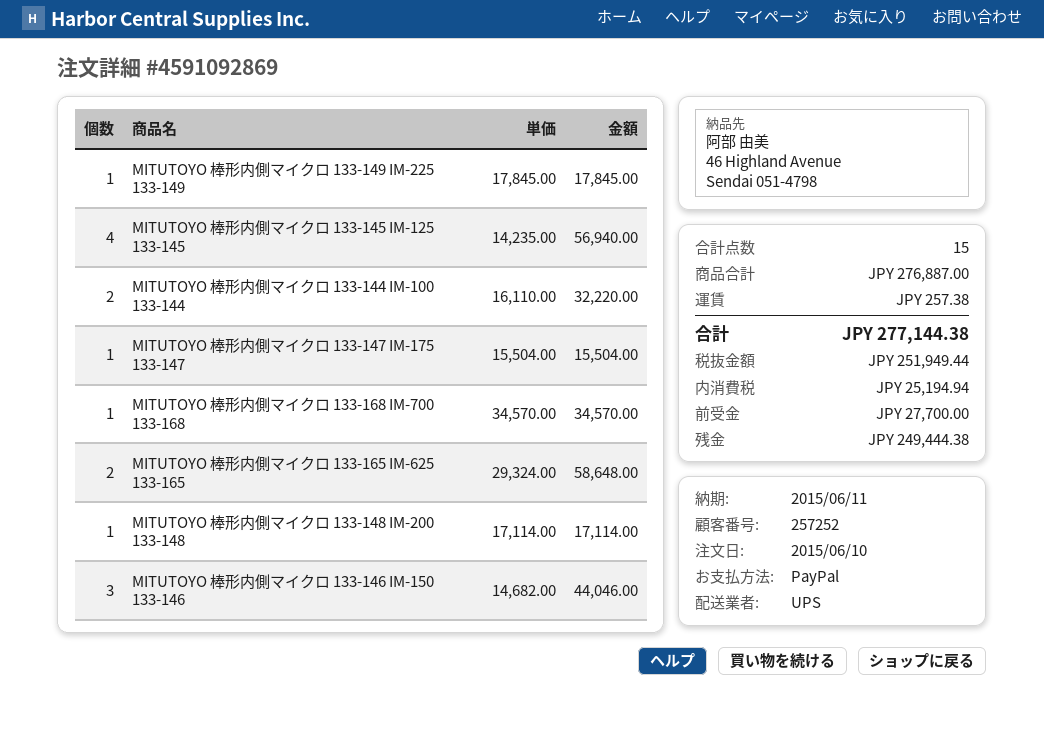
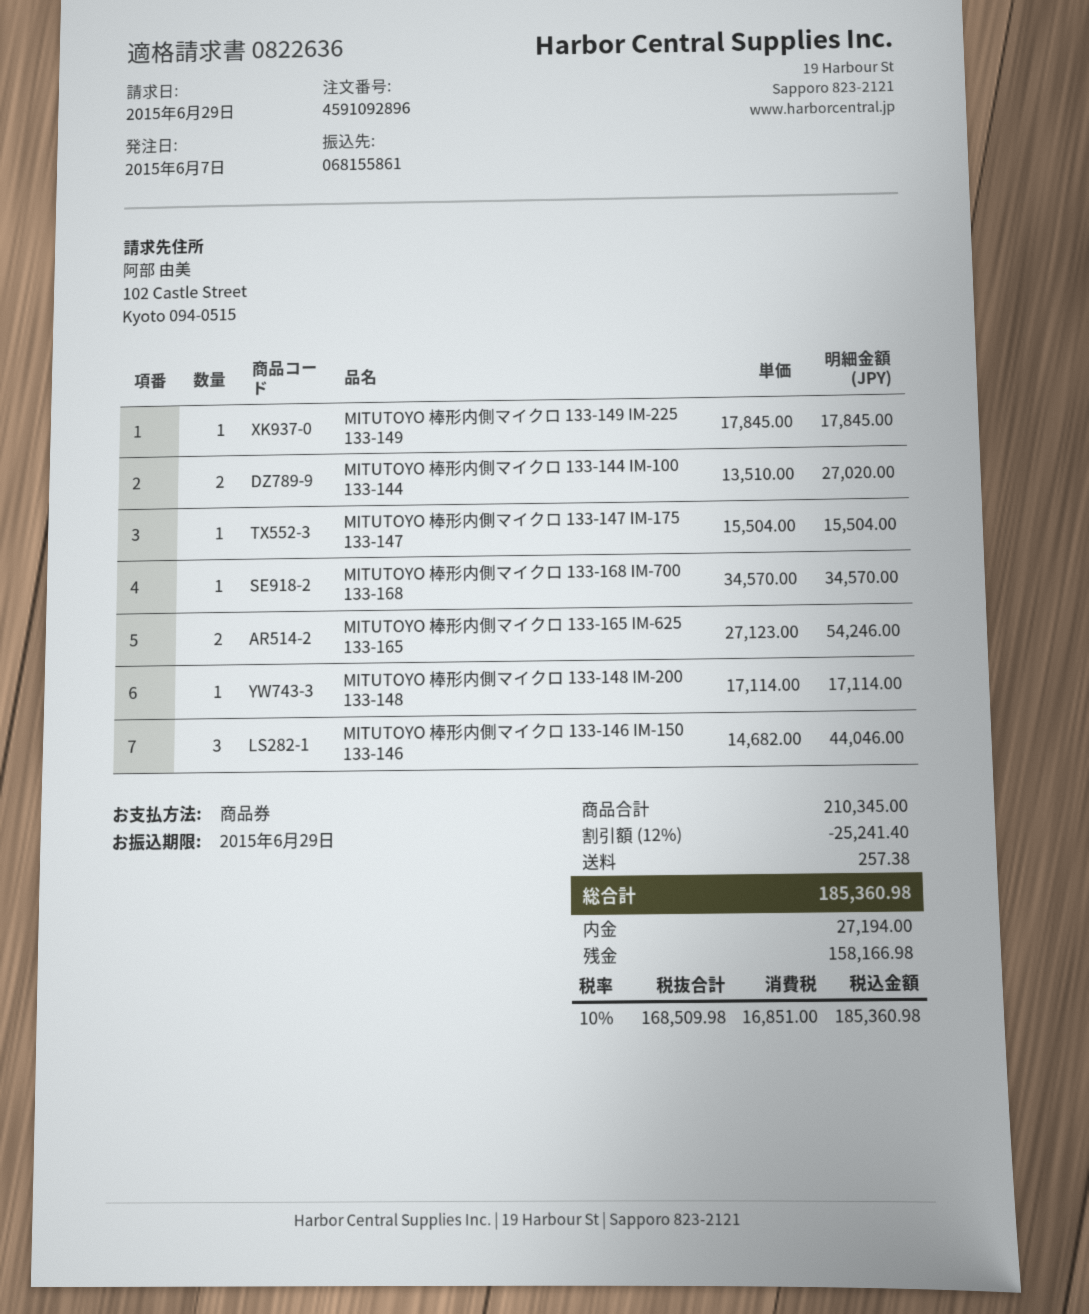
order number: 4591092869 -> 4591092896
order date: 2015-06-10 -> 2015-06-07
payment method: PayPal -> gift card
MITUTOYO 棒形内側マイクロ 133-145 IM-125 133-145: 4 x 14235.00 = 56940.00 -> none
MITUTOYO 棒形内側マイクロ 133-144 IM-100 133-144: 2 x 16110.00 = 32220.00 -> 2 x 13510.00 = 27020.00
MITUTOYO 棒形内側マイクロ 133-165 IM-625 133-165: 2 x 29324.00 = 58648.00 -> 2 x 27123.00 = 54246.00
subtotal: 276887.00 -> 210345.00
discount: none -> 12% = 25241.40
net: 251949.44 -> 168509.98
tax: 25194.94 -> 16851.00
total: 277144.38 -> 185360.98
deposit: 27700.00 -> 27194.00
balance: 249444.38 -> 158166.98

